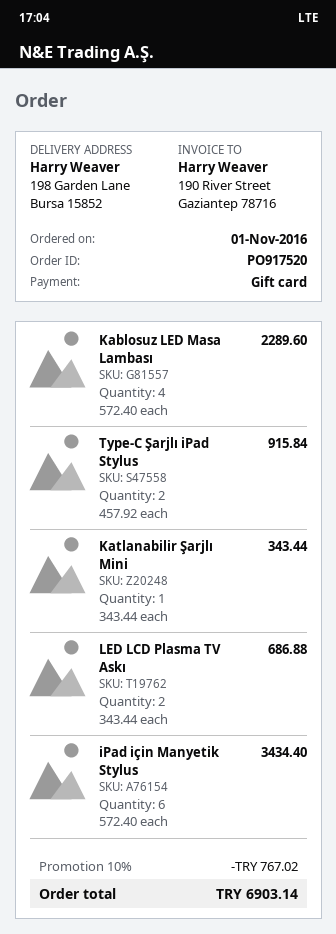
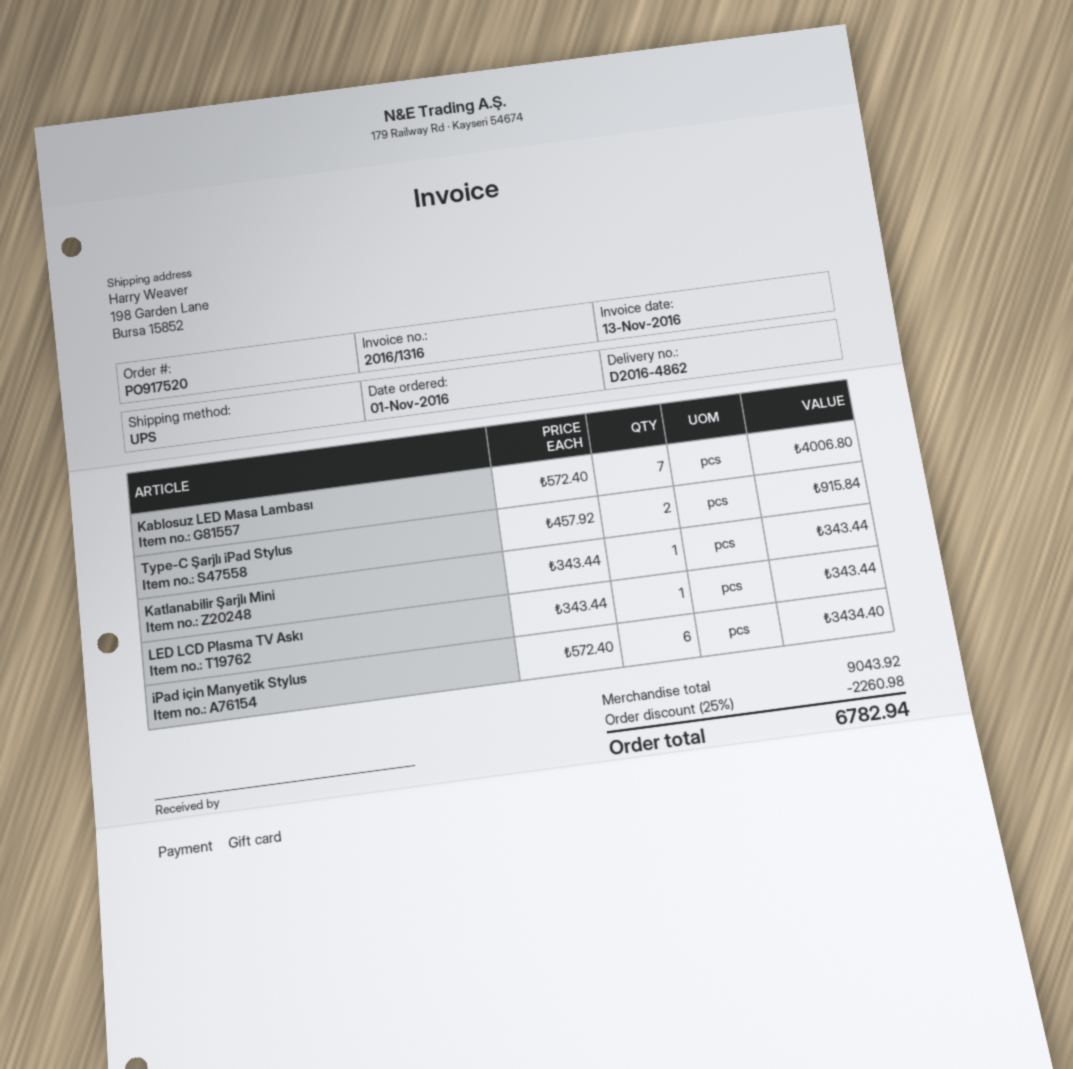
Kablosuz LED Masa Lambası: 4 x 572.40 = 2289.60 -> 7 x 572.40 = 4006.80
LED LCD Plasma TV Askı: 2 x 343.44 = 686.88 -> 1 x 343.44 = 343.44
discount: 10% = 767.02 -> 25% = 2260.98
total: 6903.14 -> 6782.94

